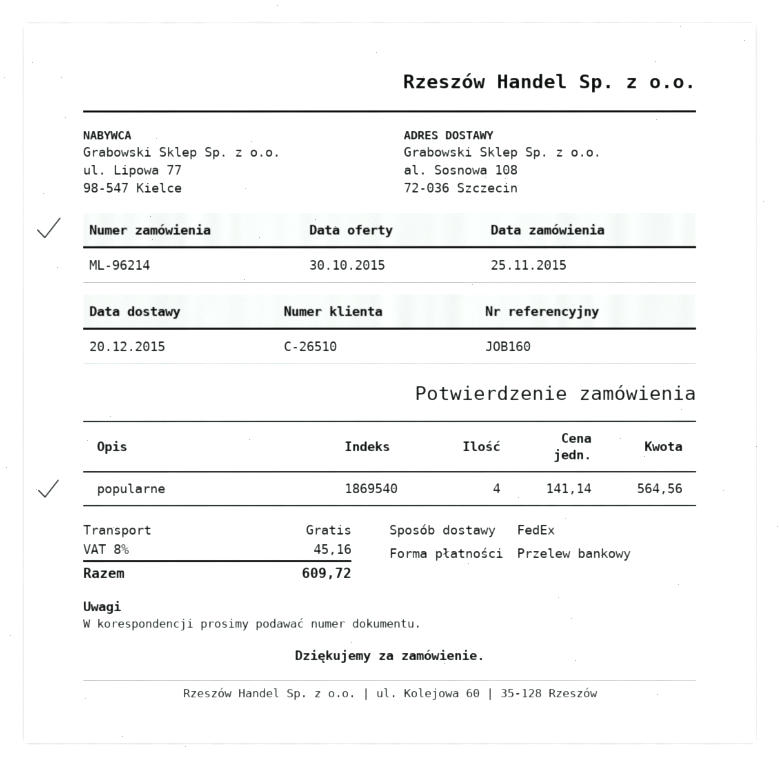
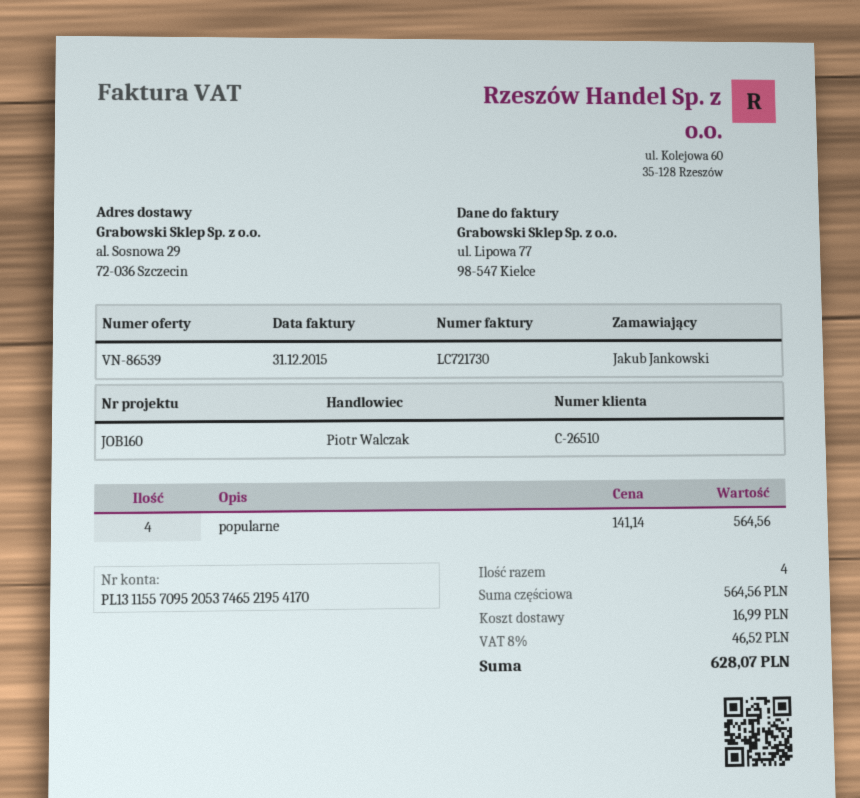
ship to: al. Sosnowa 108, 72-036 Szczecin -> al. Sosnowa 29, 72-036 Szczecin
shipping: 0.00 -> 16.99
tax: 8% = 45.16 -> 8% = 46.52
total: 609.72 -> 628.07

